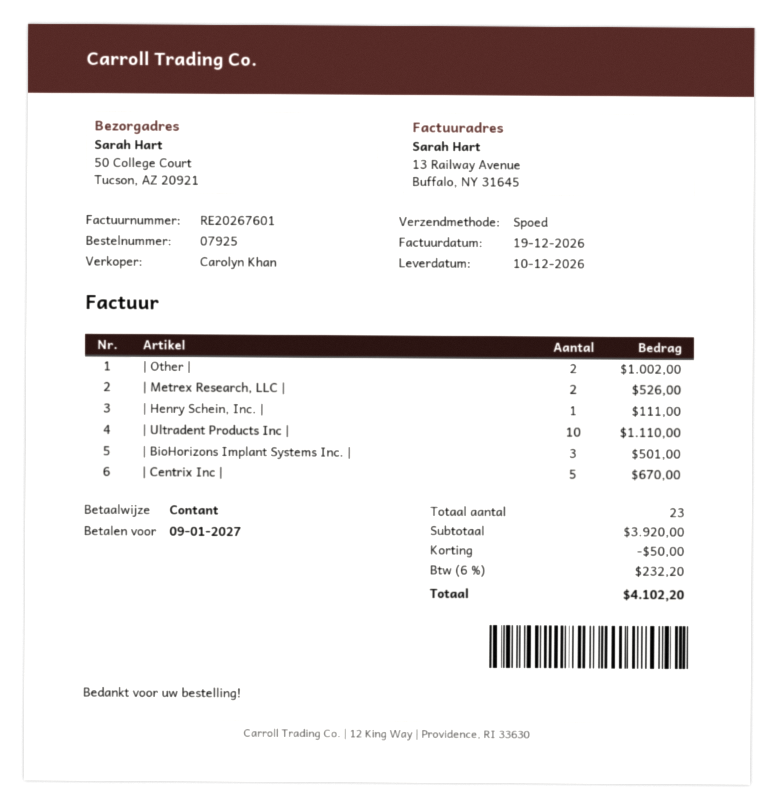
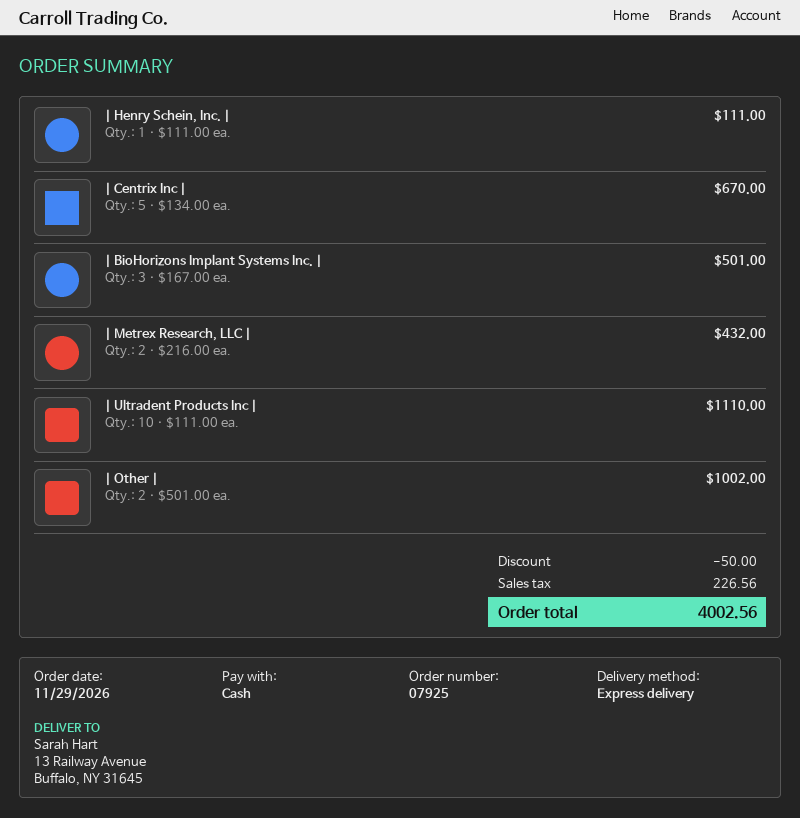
ship to: 50 College Court, Tucson, AZ 20921 -> 13 Railway Avenue, Buffalo, NY 31645
| Metrex Research, LLC |: 2 for 526.00 -> 2 for 432.00
tax: 232.20 -> 226.56
total: 4102.20 -> 4002.56

